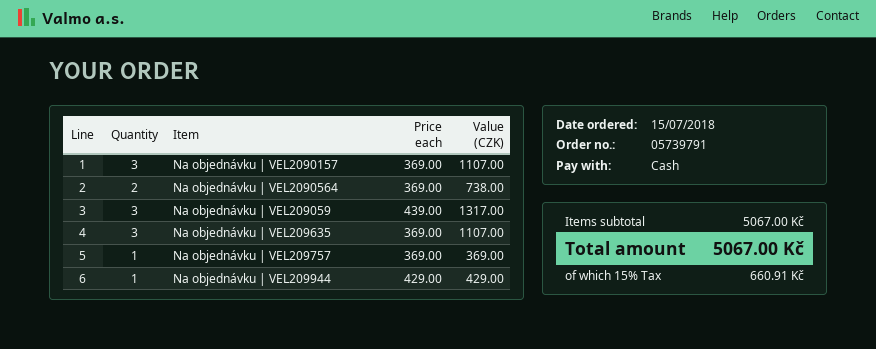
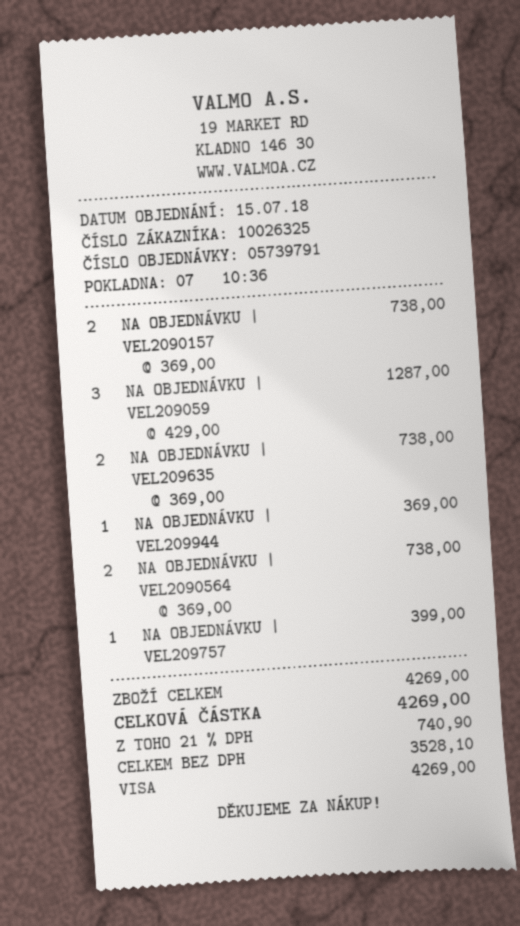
payment method: cash -> Visa
Na objednávku | VEL2090157: 3 x 369.00 = 1107.00 -> 2 x 369.00 = 738.00
Na objednávku | VEL209059: 3 x 439.00 = 1317.00 -> 3 x 429.00 = 1287.00
Na objednávku | VEL209635: 3 x 369.00 = 1107.00 -> 2 x 369.00 = 738.00
Na objednávku | VEL209757: 1 x 369.00 = 369.00 -> 1 x 399.00 = 399.00
Na objednávku | VEL209944: 1 x 429.00 = 429.00 -> 1 x 369.00 = 369.00
subtotal: 5067.00 -> 4269.00
tax: 15% = 660.91 -> 21% = 740.90
total: 5067.00 -> 4269.00

